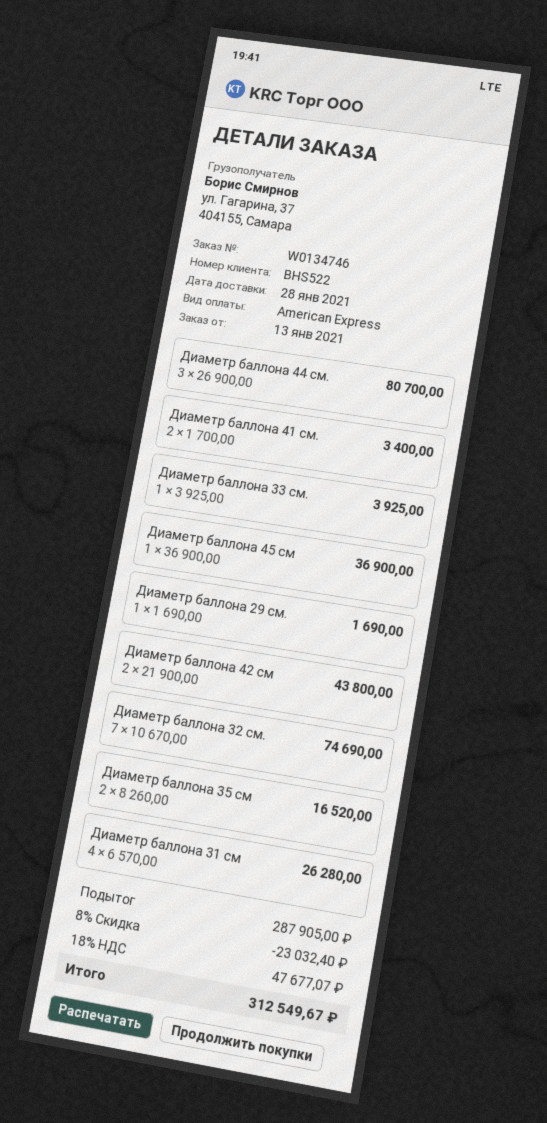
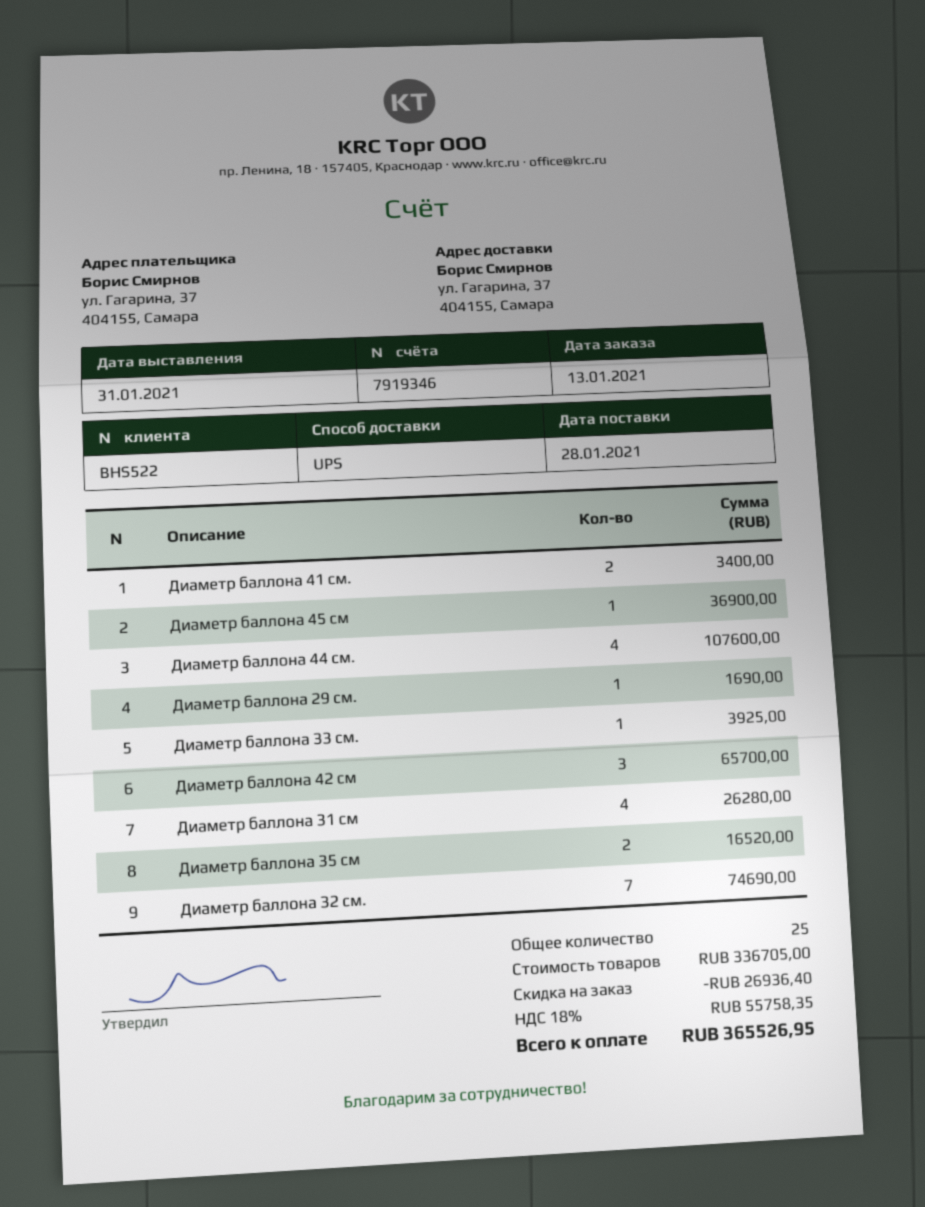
Диаметр баллона 44 см.: 3 for 80700.00 -> 4 for 107600.00
Диаметр баллона 42 см: 2 for 43800.00 -> 3 for 65700.00
subtotal: 287905.00 -> 336705.00
discount: 23032.40 -> 26936.40
tax: 18% = 47677.07 -> 18% = 55758.35
total: 312549.67 -> 365526.95

